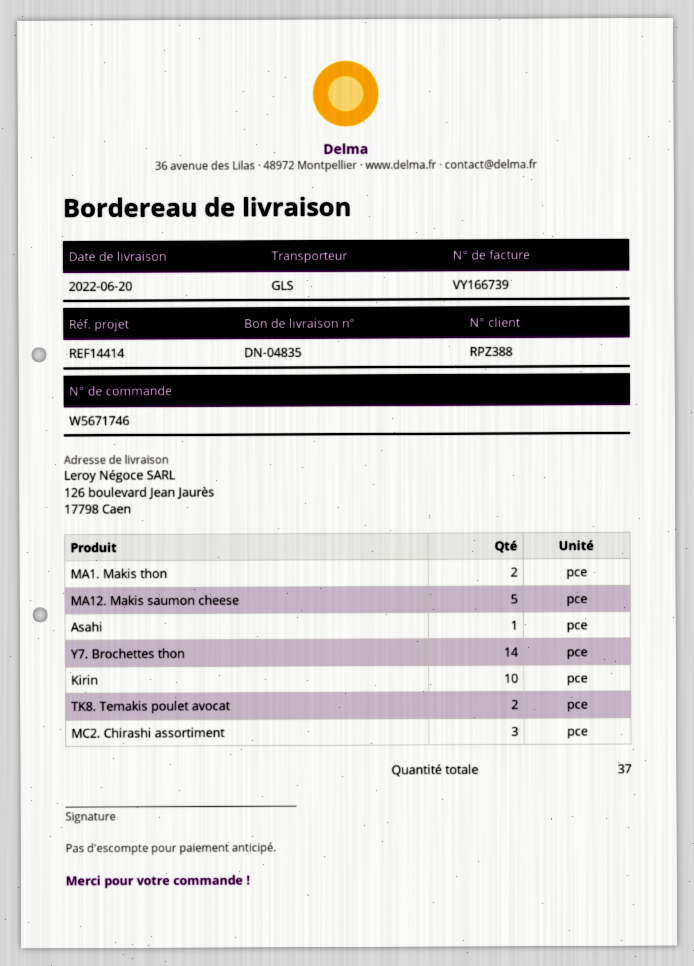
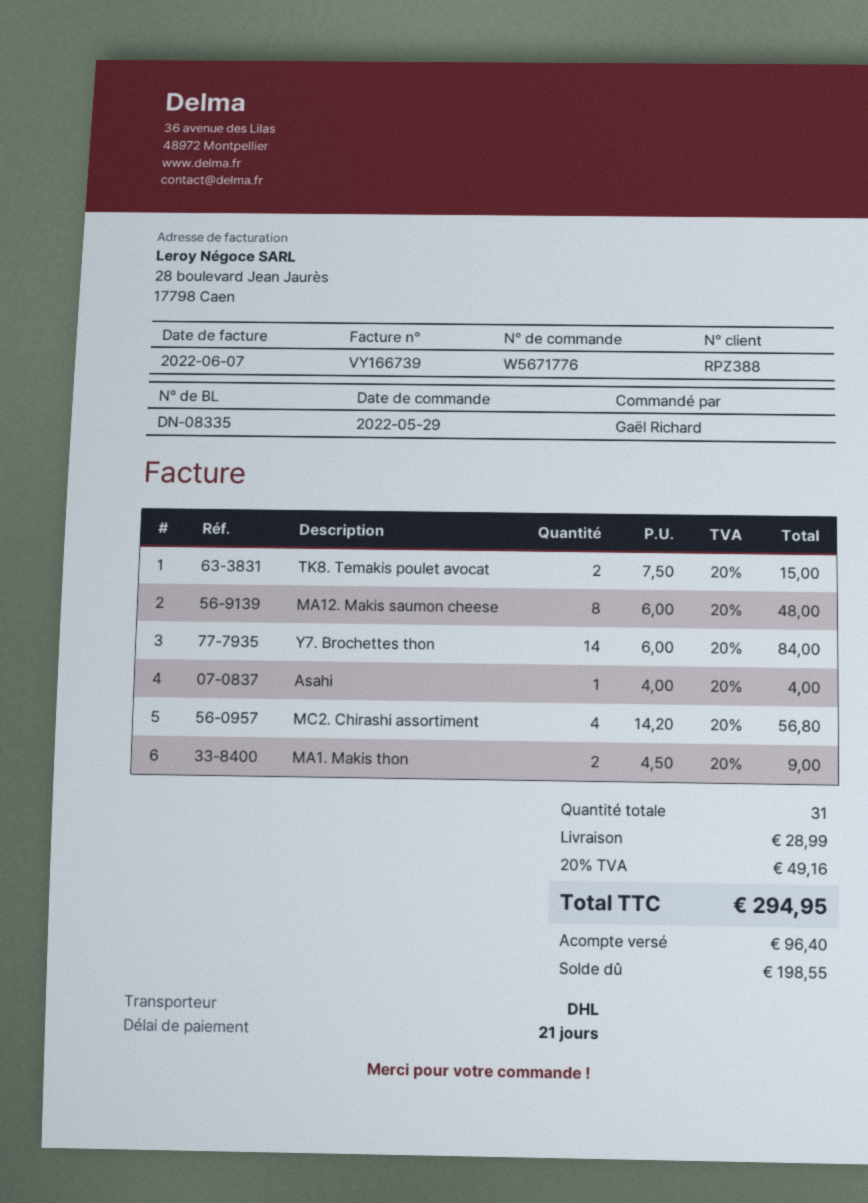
order number: W5671746 -> W5671776
delivery note number: DN-04835 -> DN-08335
shipping method: GLS -> DHL
MA12. Makis saumon cheese: 5 -> 8
Kirin: 10 -> none
MC2. Chirashi assortiment: 3 -> 4
total quantity: 37 -> 31

